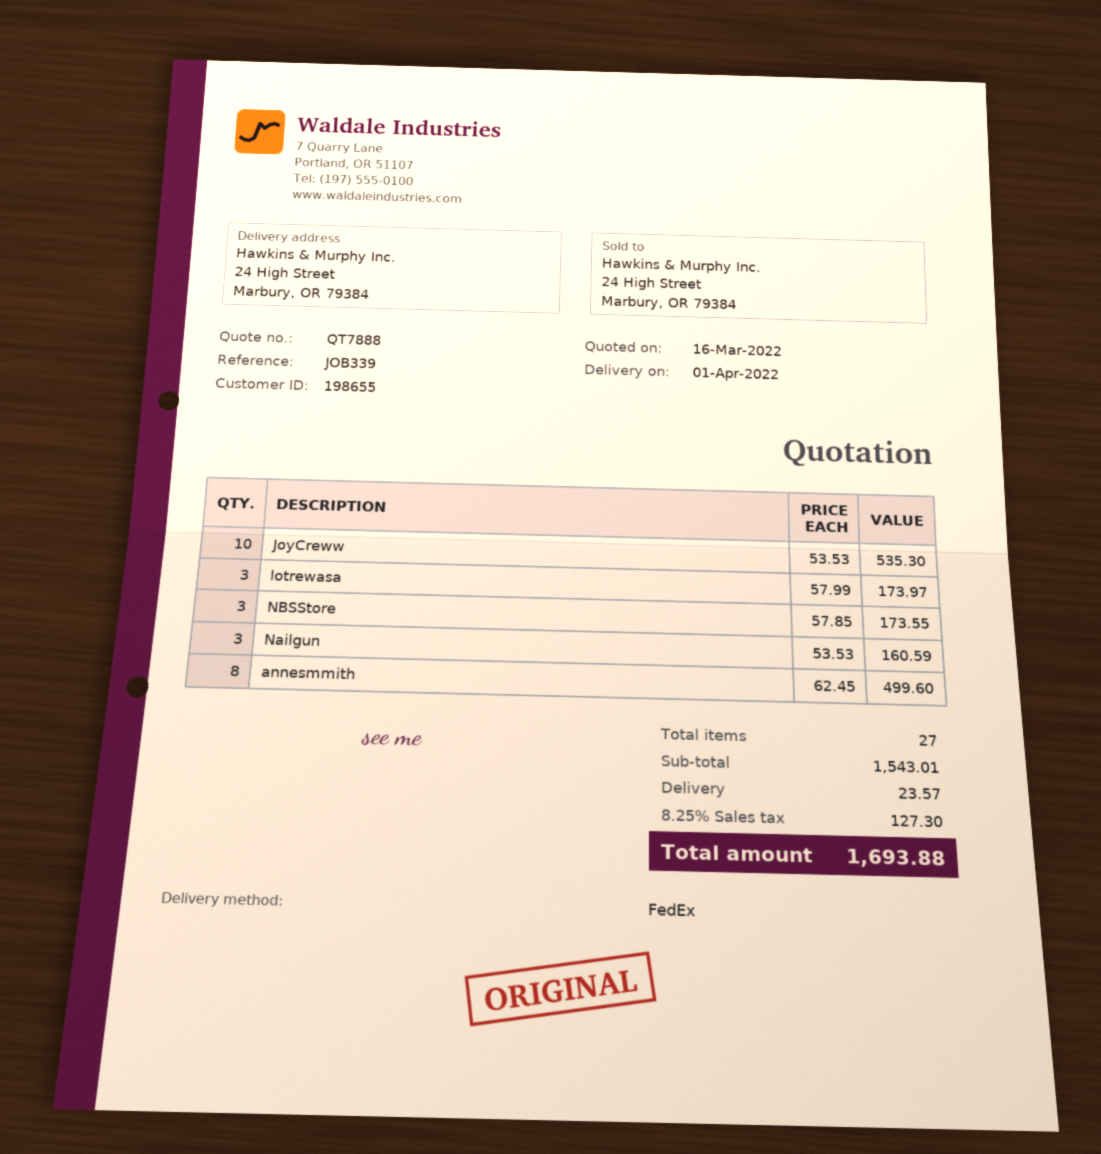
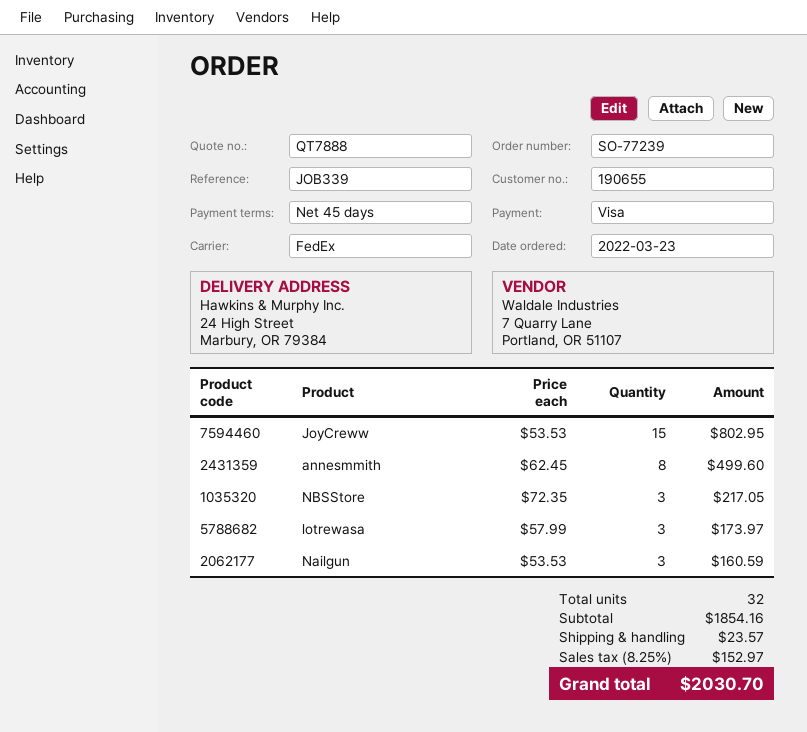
customer number: 198655 -> 190655
JoyCreww: 10 x 53.53 = 535.30 -> 15 x 53.53 = 802.95
NBSStore: 3 x 57.85 = 173.55 -> 3 x 72.35 = 217.05
total quantity: 27 -> 32
subtotal: 1543.01 -> 1854.16
tax: 8.25% = 127.30 -> 8.25% = 152.97
total: 1693.88 -> 2030.70

